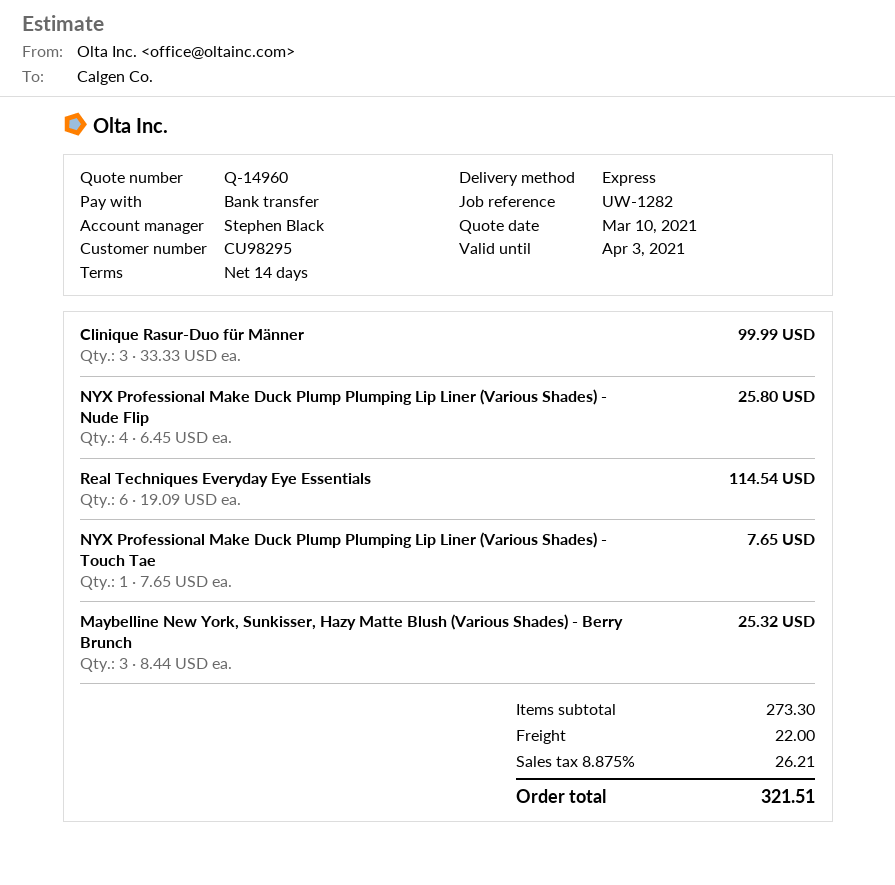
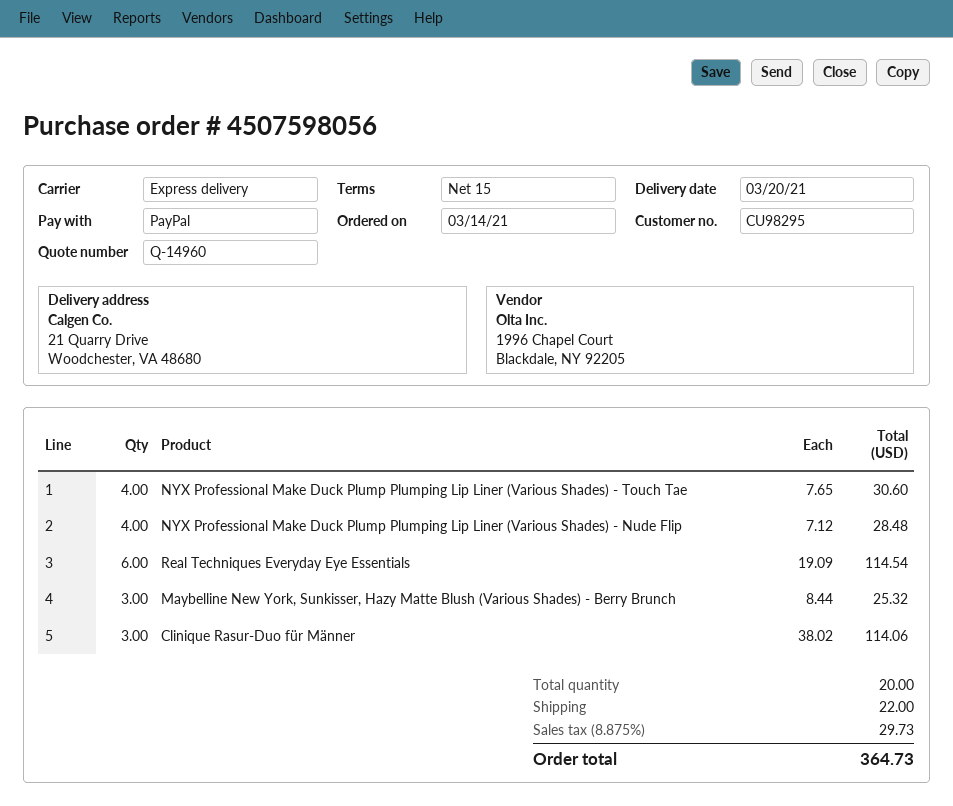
payment terms: 14 days -> 15 days
payment method: bank transfer -> PayPal
Clinique Rasur-Duo für Männer: 3 x 33.33 = 99.99 -> 3 x 38.02 = 114.06
NYX Professional Make Duck Plump Plumping Lip Liner (Various Shades) - Nude Flip: 4 x 6.45 = 25.80 -> 4 x 7.12 = 28.48
NYX Professional Make Duck Plump Plumping Lip Liner (Various Shades) - Touch Tae: 1 x 7.65 = 7.65 -> 4 x 7.65 = 30.60
tax: 8.875% = 26.21 -> 8.875% = 29.73
total: 321.51 -> 364.73

